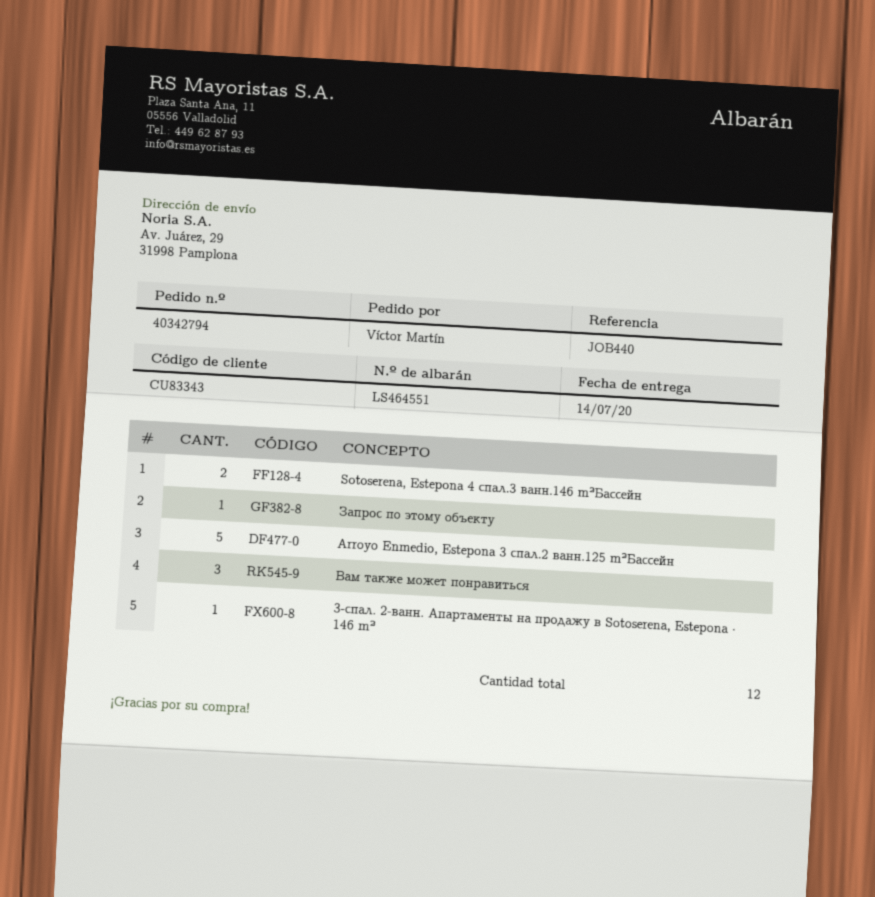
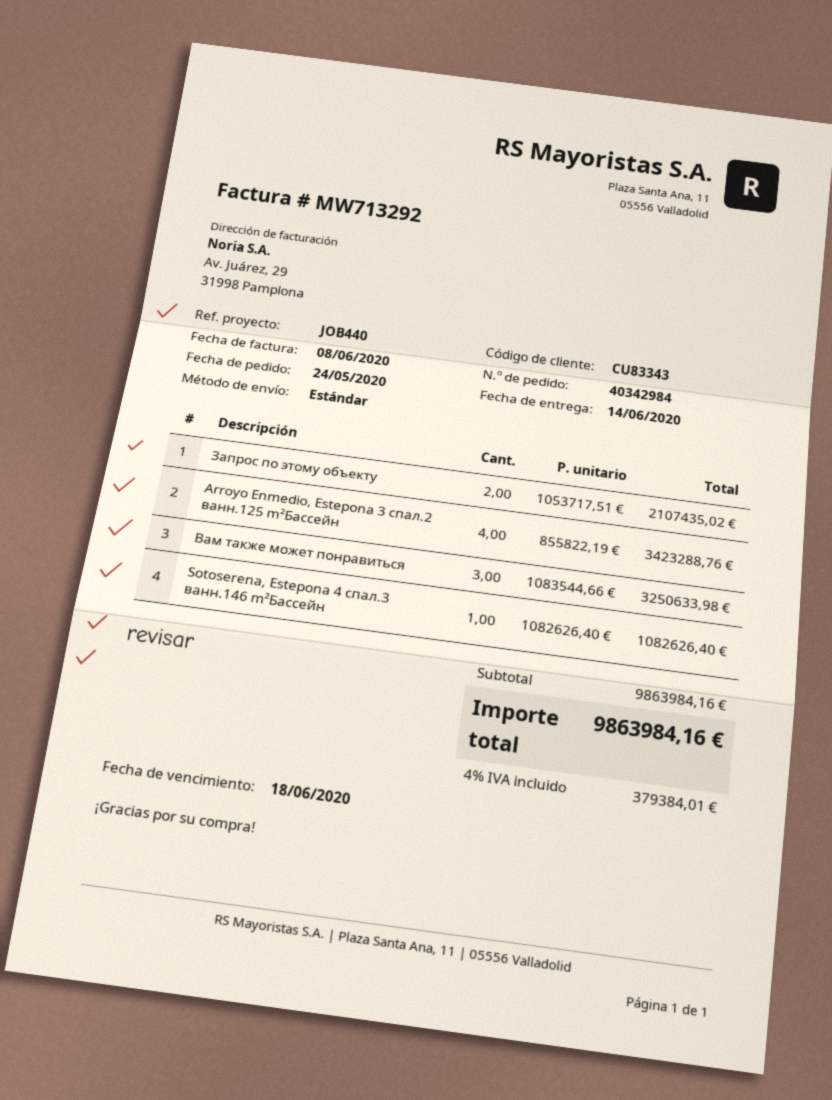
order number: 40342794 -> 40342984
delivery date: 2020-07-14 -> 2020-06-14
Sotoserena, Estepona 4 спал.3 ванн.146 m²Бассейн: 2 -> 1
Запрос по этому объекту: 1 -> 2
Arroyo Enmedio, Estepona 3 спал.2 ванн.125 m²Бассейн: 5 -> 4
3-спал. 2-ванн. Апартаменты на продажу в Sotoserena, Estepona · 146 m²: 1 -> none

